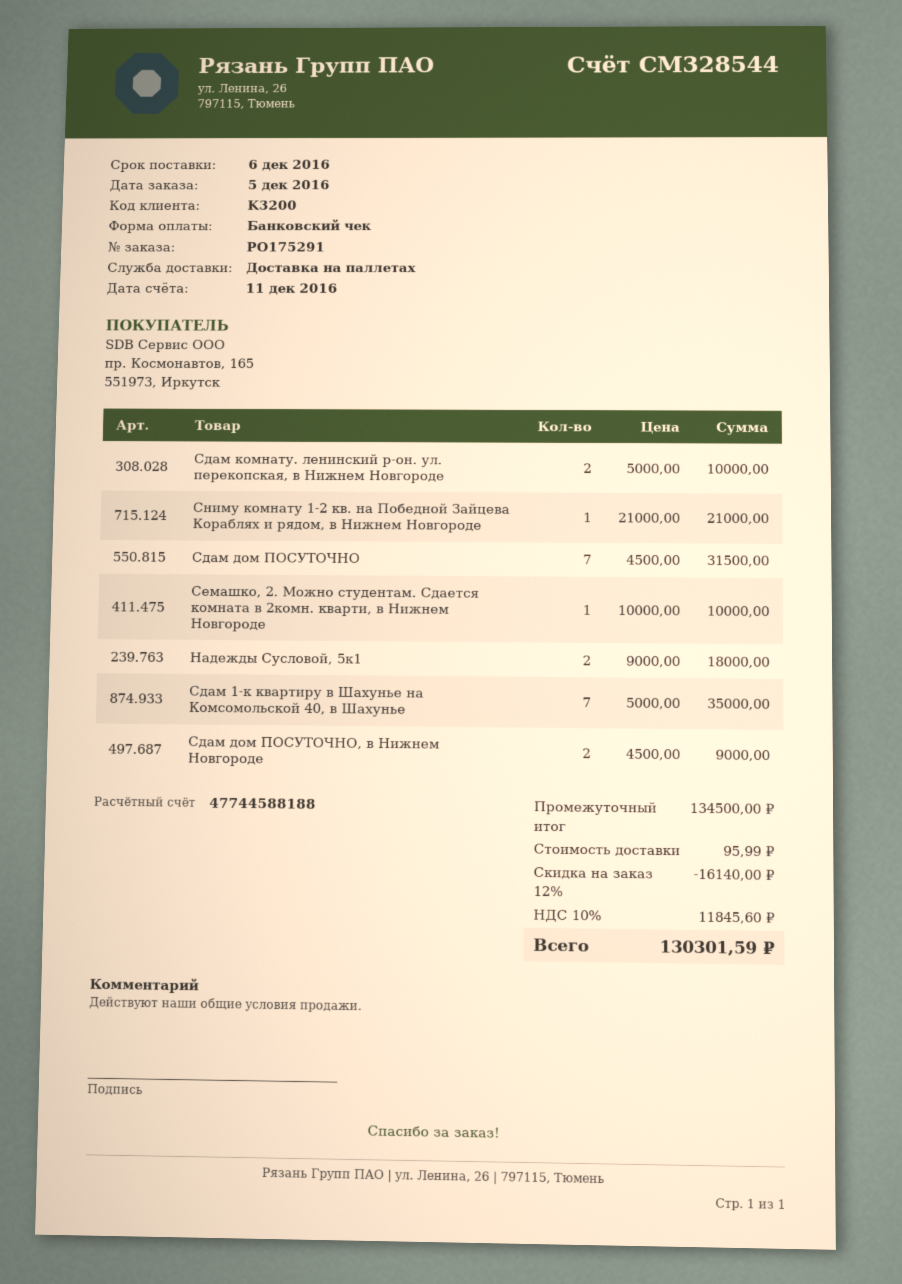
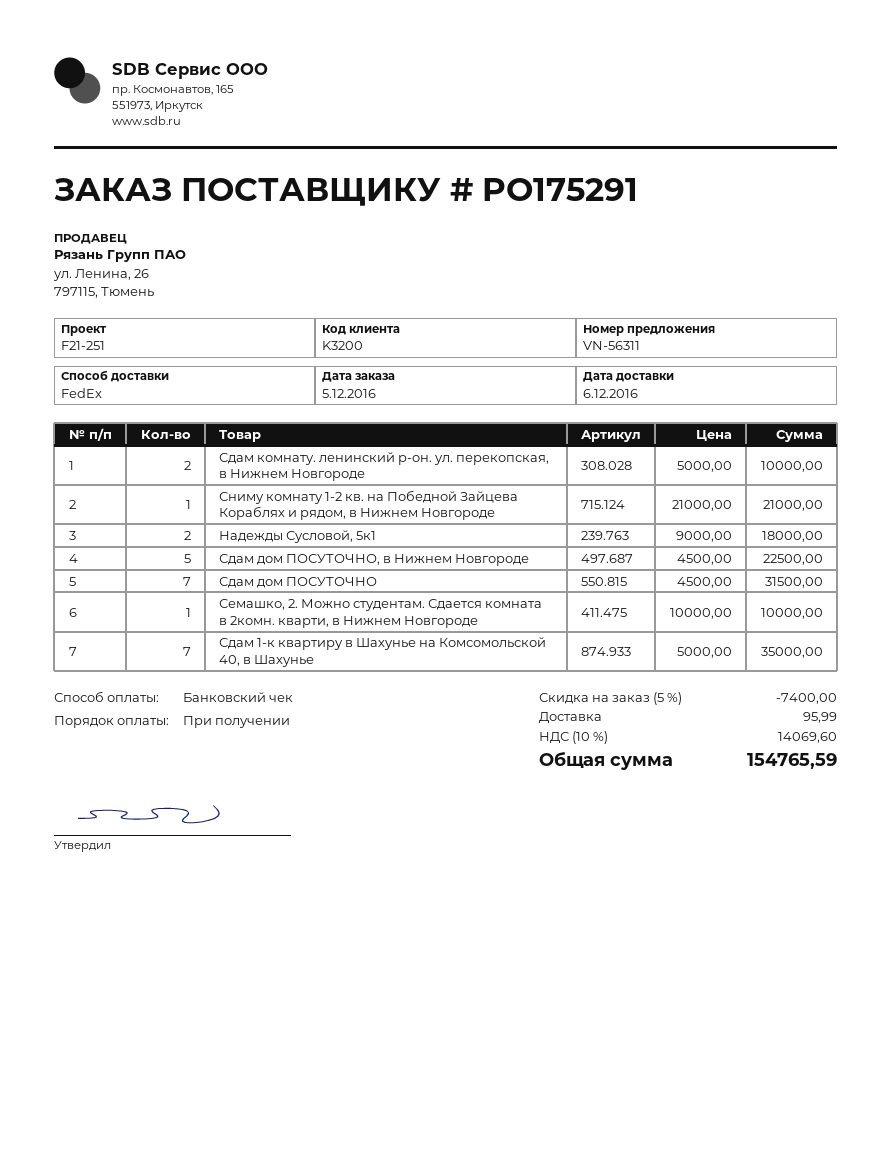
shipping method: pallet freight -> FedEx
Сдам дом ПОСУТОЧНО, в Нижнем Новгороде: 2 x 4500.00 = 9000.00 -> 5 x 4500.00 = 22500.00
discount: 12% = 16140.00 -> 5% = 7400.00
tax: 10% = 11845.60 -> 10% = 14069.60
total: 130301.59 -> 154765.59

